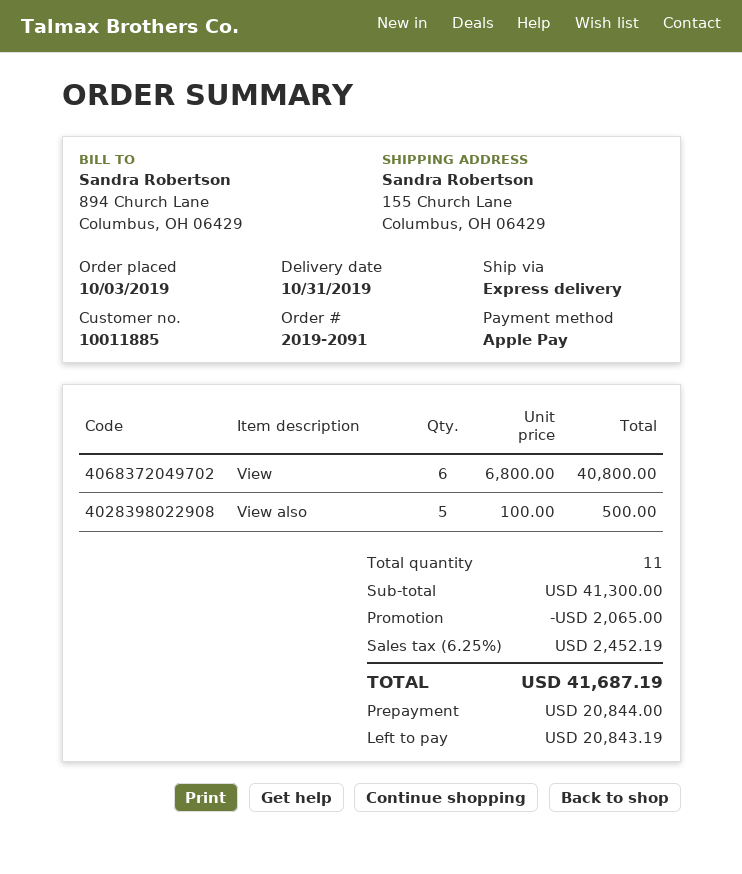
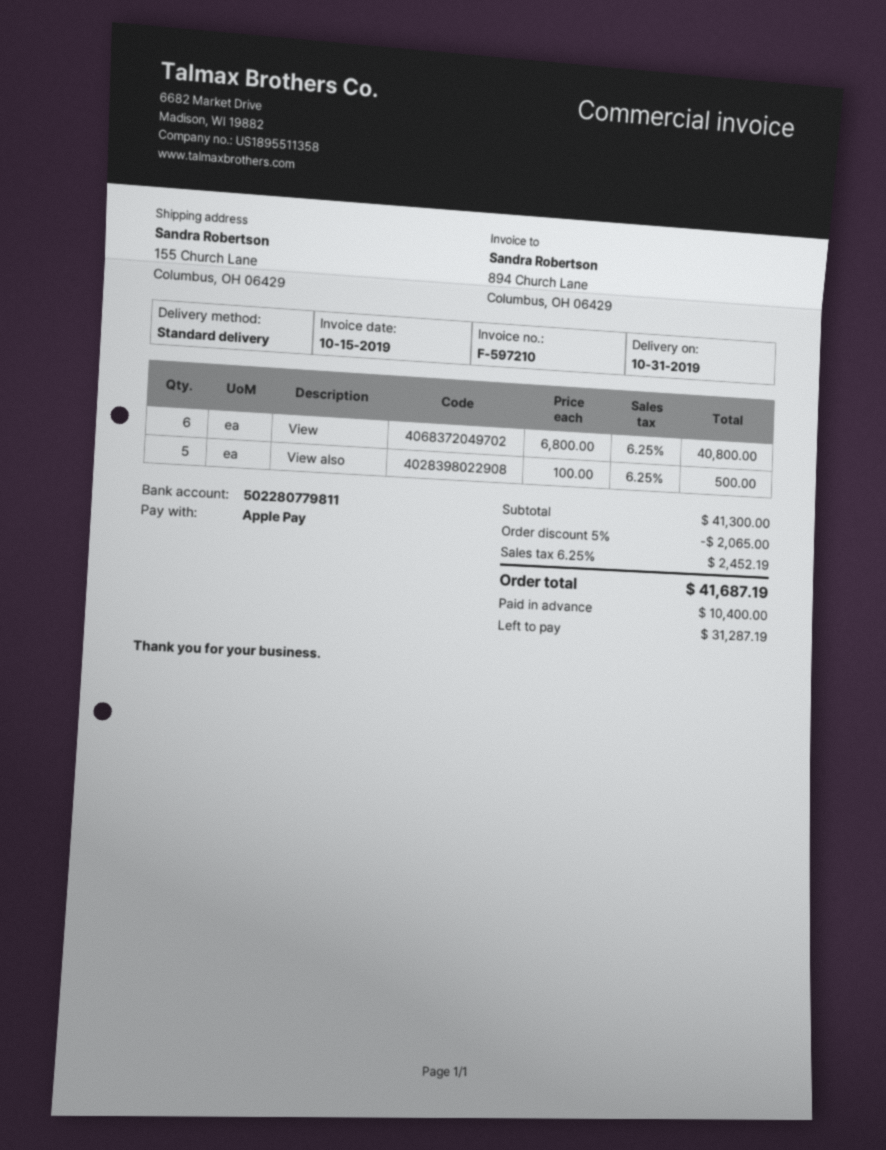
shipping method: express -> standard
deposit: 20844.00 -> 10400.00
balance: 20843.19 -> 31287.19

